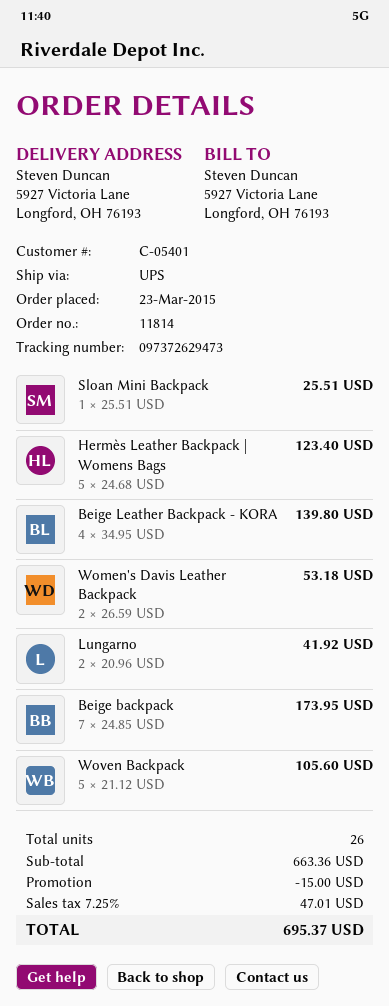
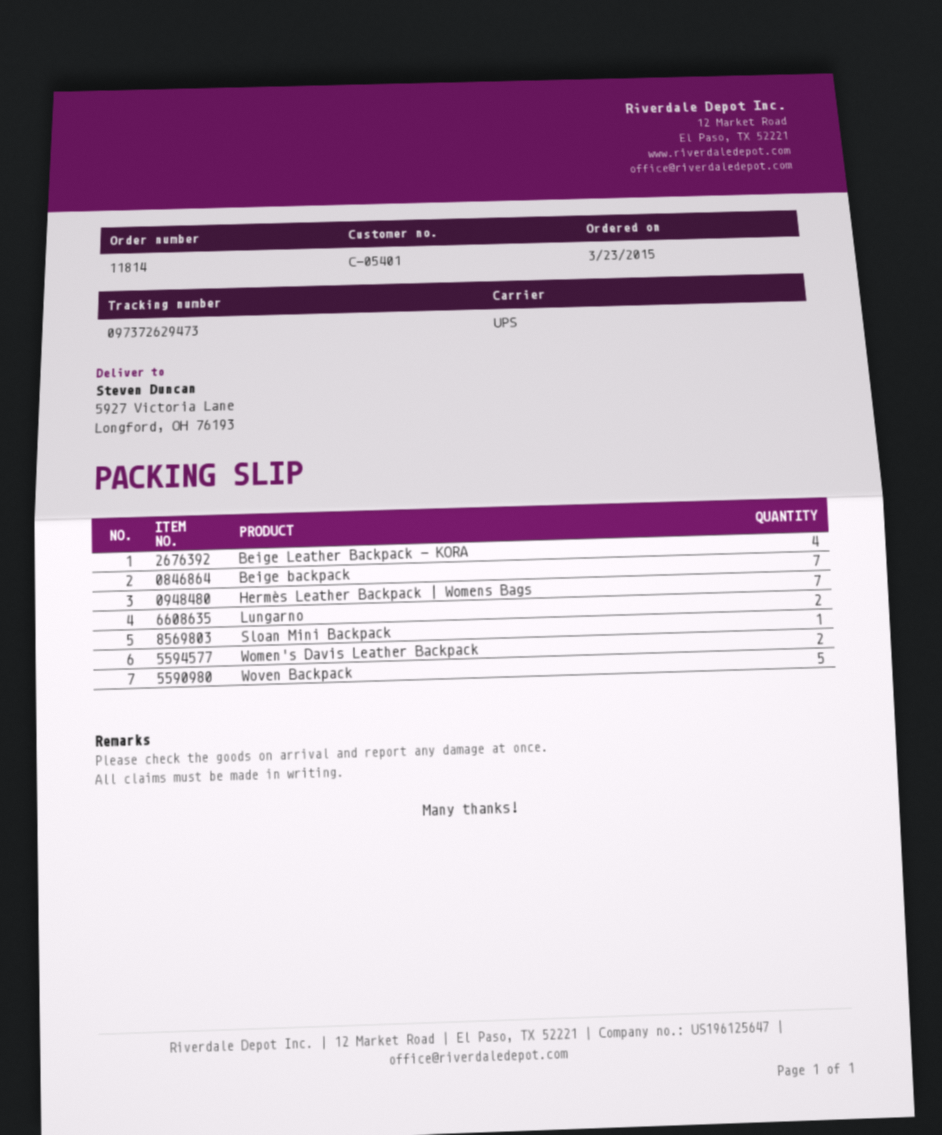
Hermès Leather Backpack | Womens Bags: 5 -> 7

